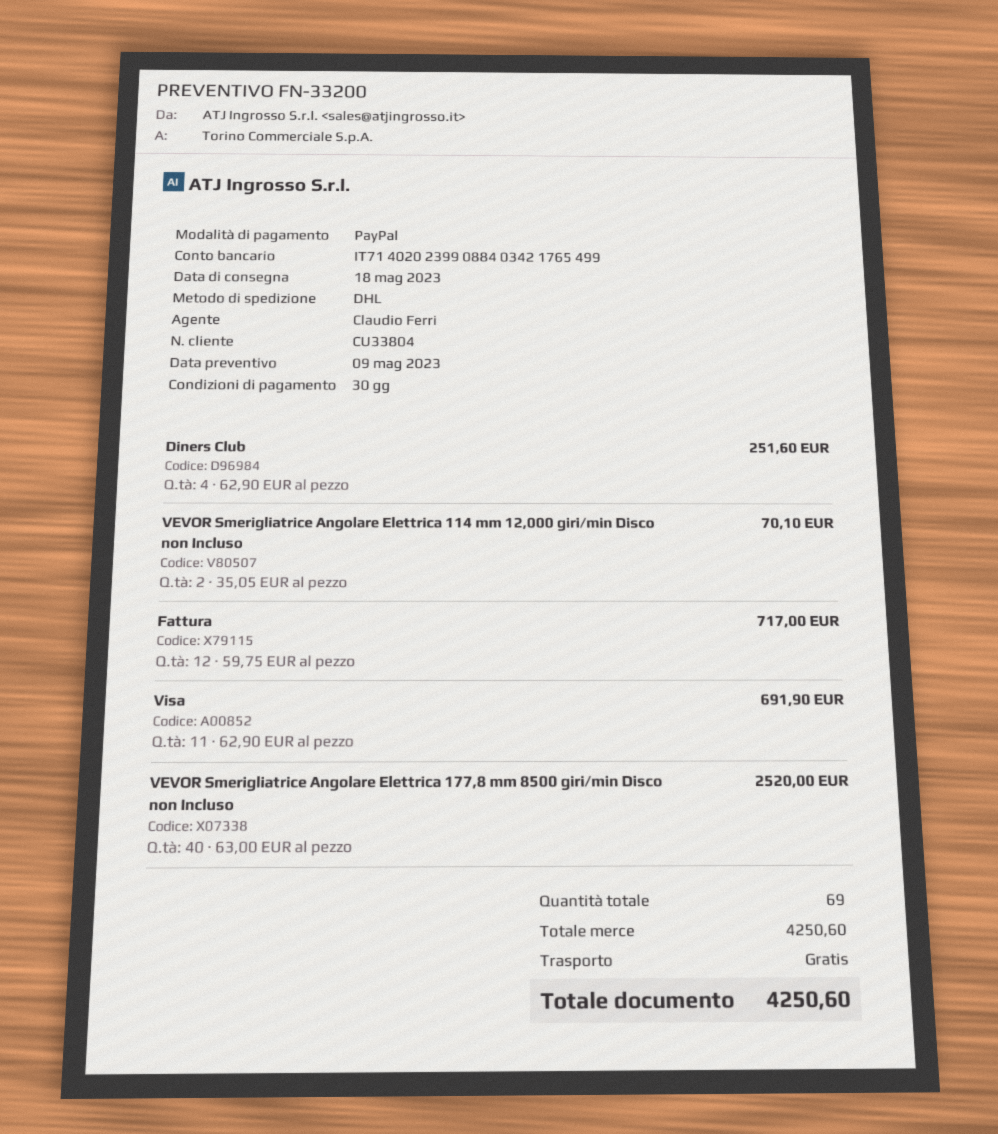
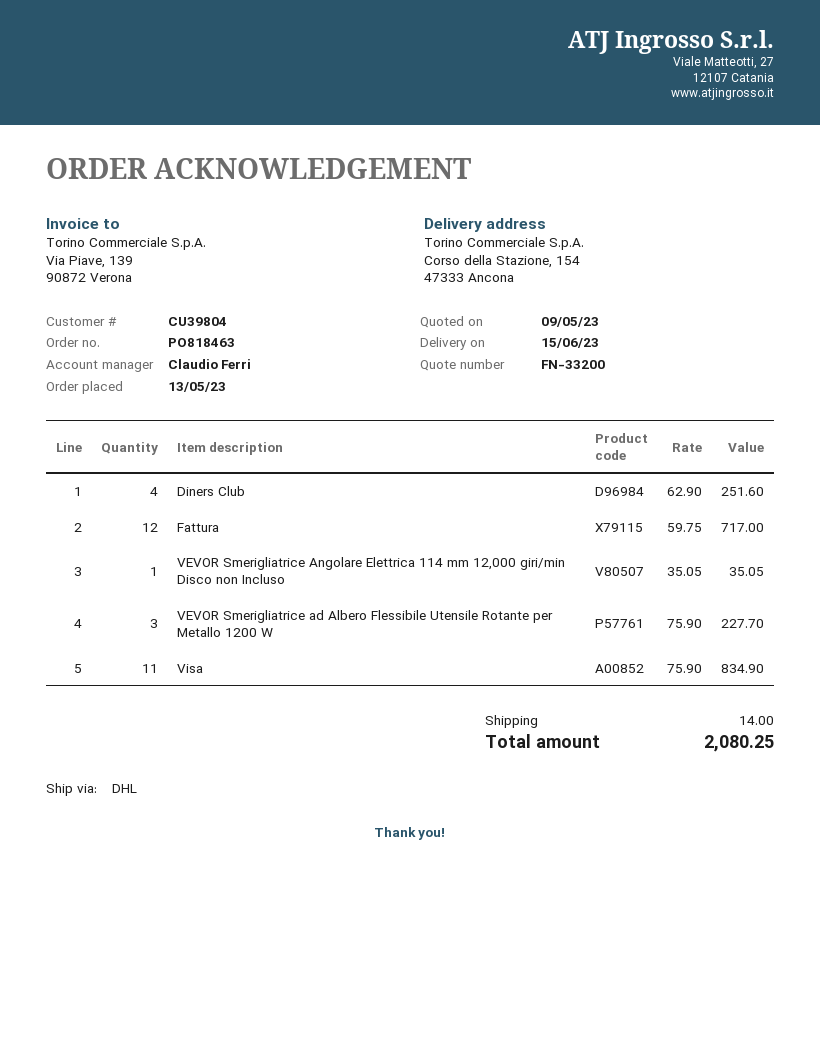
delivery date: 2023-05-18 -> 2023-06-15
customer number: CU33804 -> CU39804
VEVOR Smerigliatrice Angolare Elettrica 114 mm 12,000 giri/min Disco non Incluso: 2 x 35.05 = 70.10 -> 1 x 35.05 = 35.05
Visa: 11 x 62.90 = 691.90 -> 11 x 75.90 = 834.90
VEVOR Smerigliatrice Angolare Elettrica 177,8 mm 8500 giri/min Disco non Incluso: 40 x 63.00 = 2520.00 -> none
VEVOR Smerigliatrice ad Albero Flessibile Utensile Rotante per Metallo 1200 W: none -> 3 x 75.90 = 227.70
shipping: 0.00 -> 14.00
total: 4250.60 -> 2080.25

